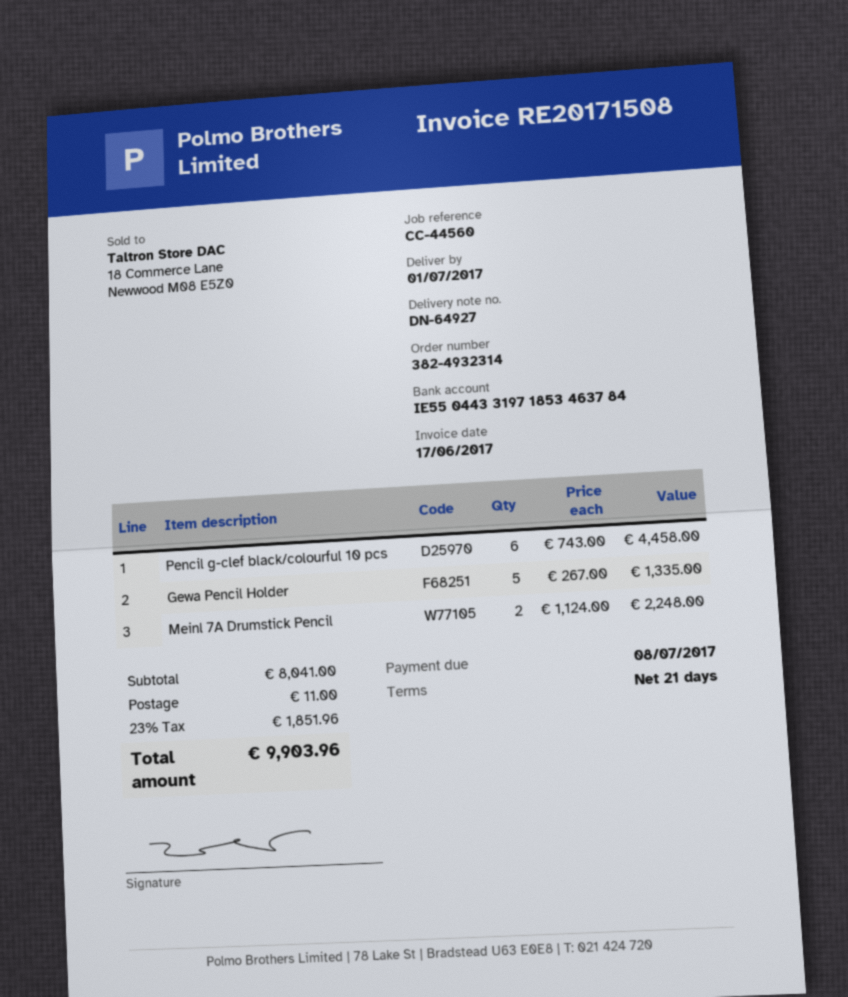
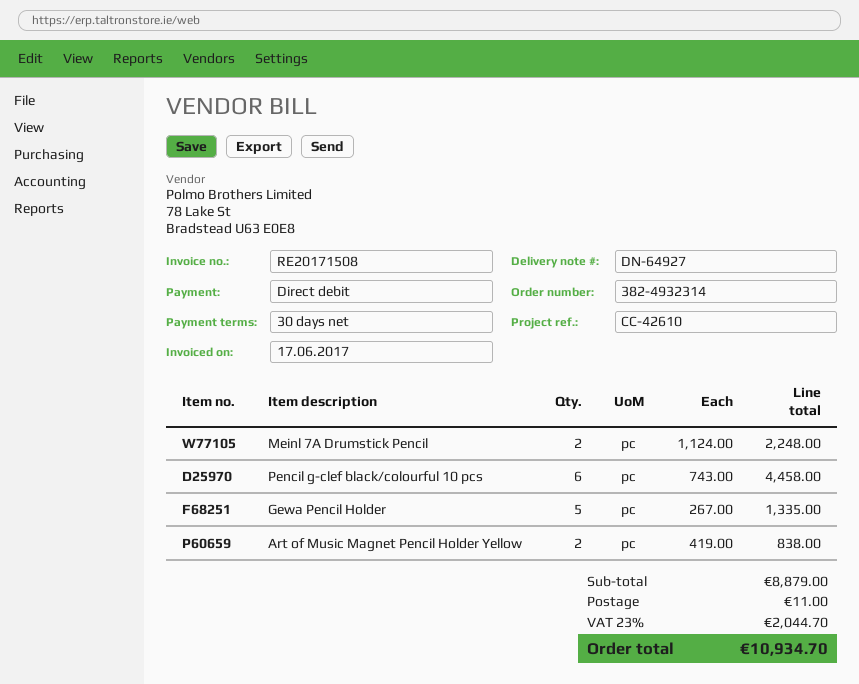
payment terms: 21 days -> 30 days
reference: CC-44560 -> CC-42610
Art of Music Magnet Pencil Holder Yellow: none -> 2 x 419.00 = 838.00
subtotal: 8041.00 -> 8879.00
tax: 23% = 1851.96 -> 23% = 2044.70
total: 9903.96 -> 10934.70

